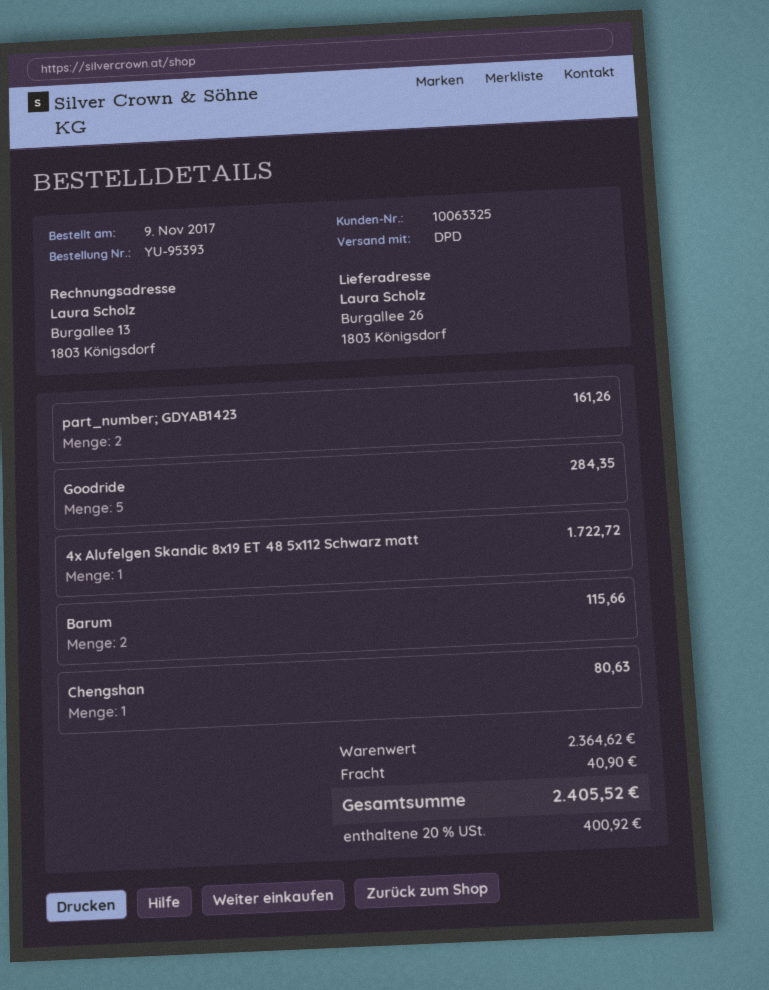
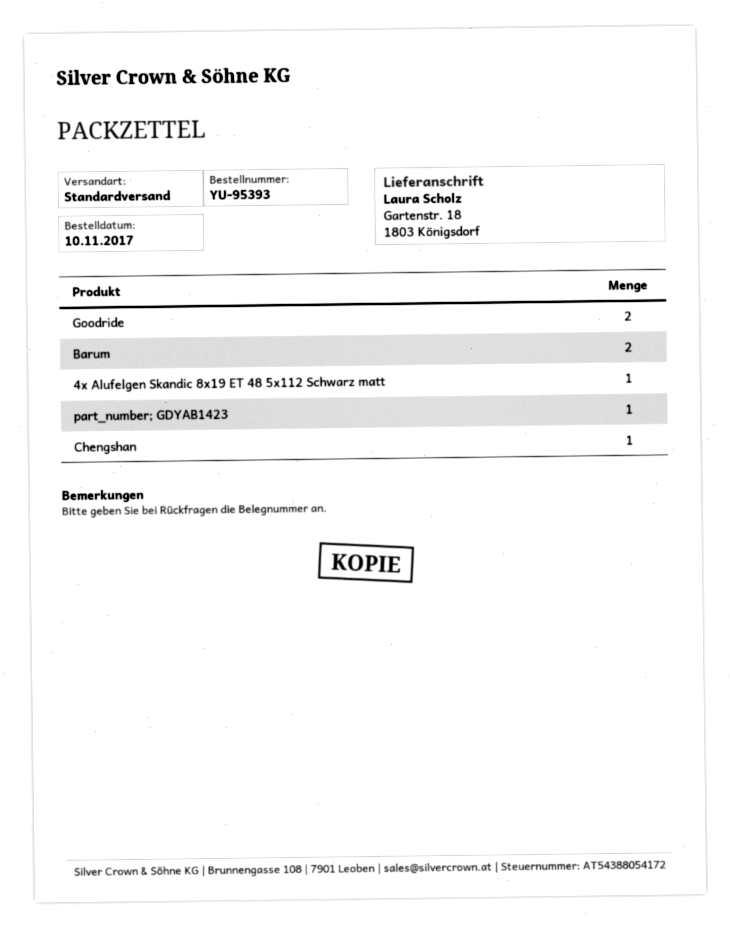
order date: 2017-11-09 -> 2017-11-10
shipping method: DPD -> standard
ship to: Burgallee 26, 1803 Königsdorf -> Gartenstr. 18, 1803 Königsdorf
part_number; GDYAB1423: 2 -> 1
Goodride: 5 -> 2

